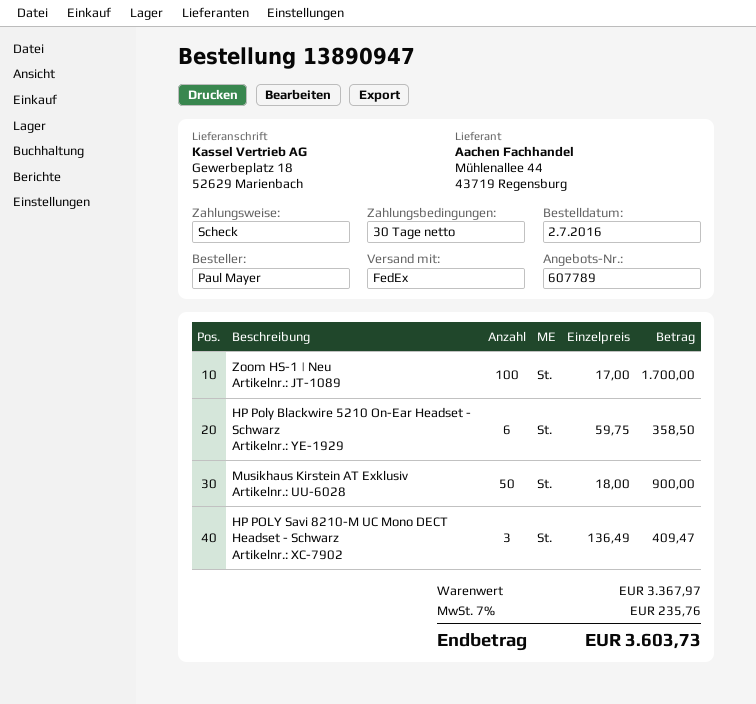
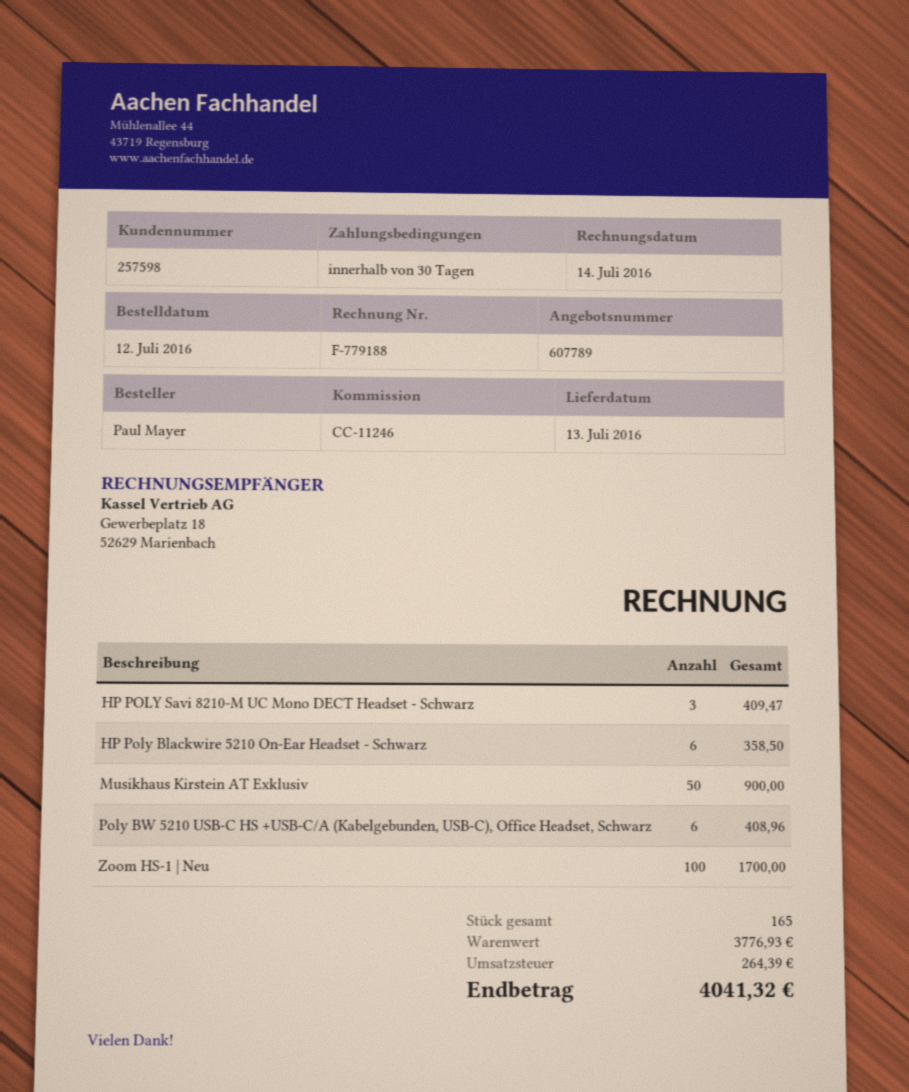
order date: 2016-07-02 -> 2016-07-12
Poly BW 5210 USB-C HS +USB-C/A (Kabelgebunden, USB-C), Office Headset, Schwarz: none -> 6 for 408.96
subtotal: 3367.97 -> 3776.93
tax: 235.76 -> 264.39
total: 3603.73 -> 4041.32

